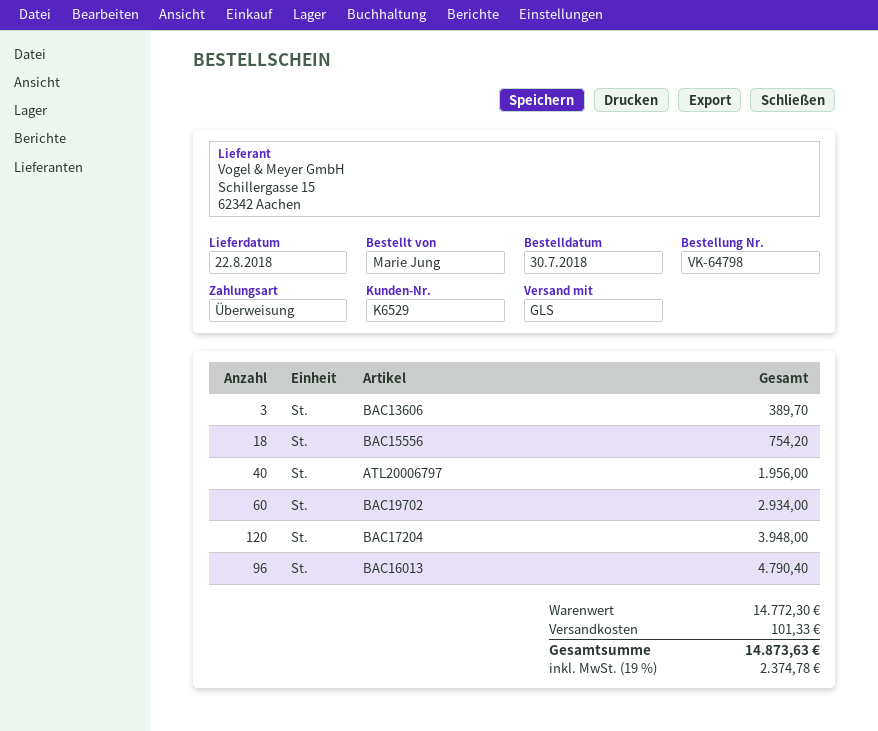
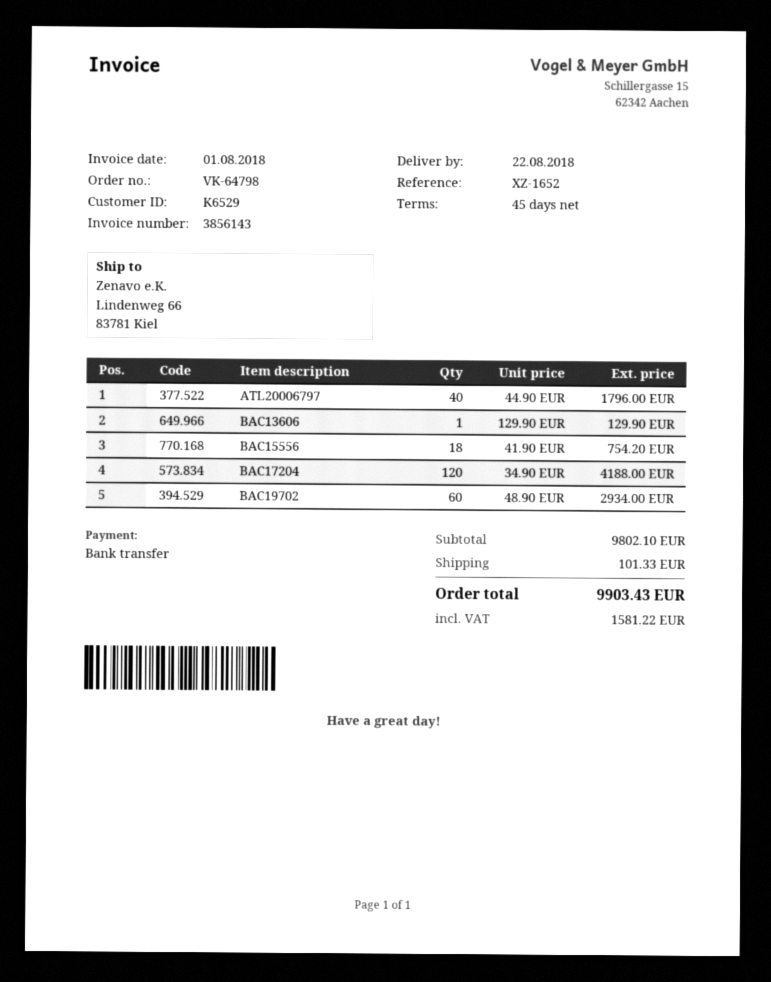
BAC13606: 3 for 389.70 -> 1 for 129.90
ATL20006797: 40 for 1956.00 -> 40 for 1796.00
BAC17204: 120 for 3948.00 -> 120 for 4188.00
BAC16013: 96 for 4790.40 -> none
subtotal: 14772.30 -> 9802.10
tax: 2374.78 -> 1581.22
total: 14873.63 -> 9903.43

